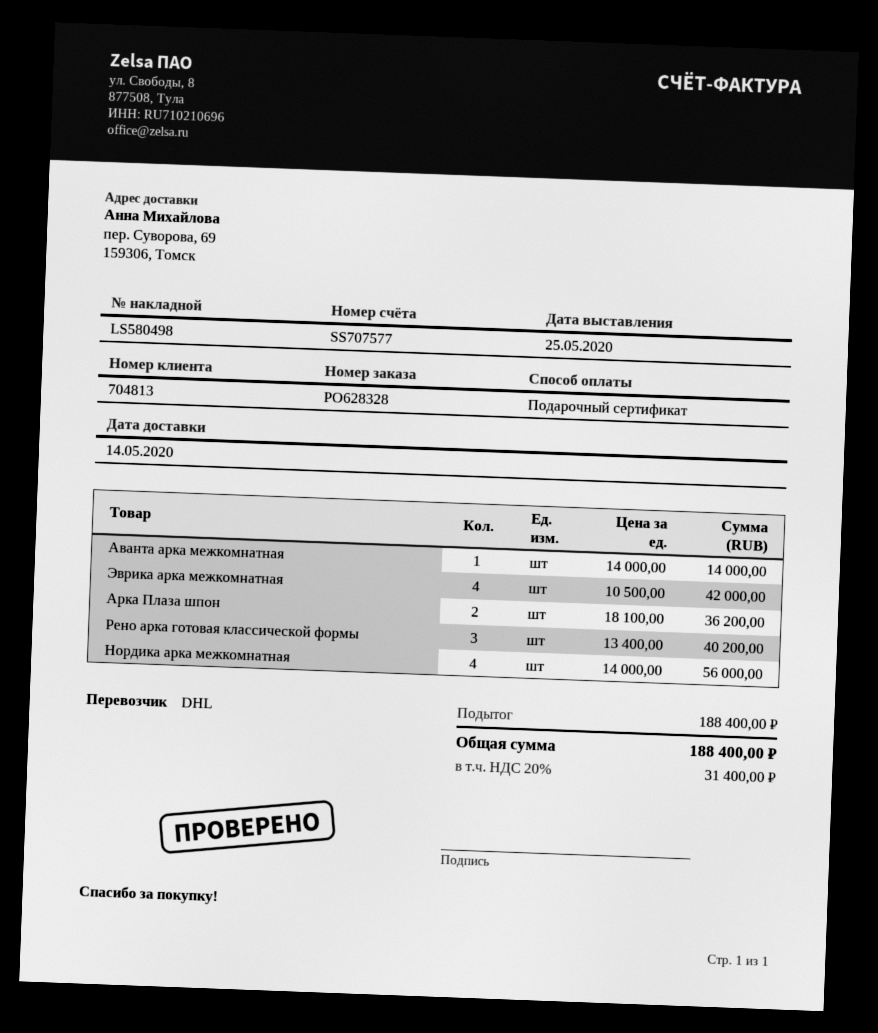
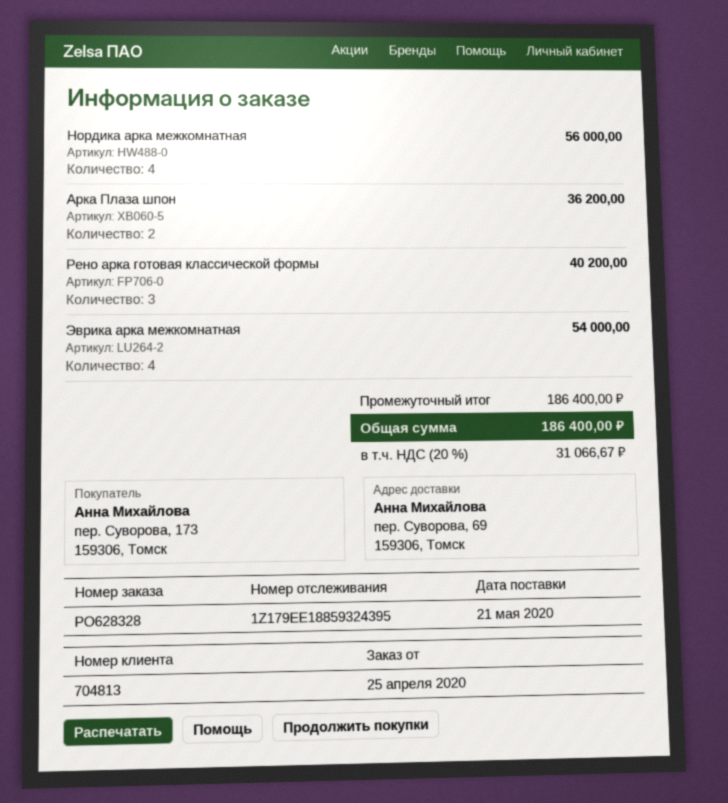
delivery date: 2020-05-14 -> 2020-05-21
Аванта арка межкомнатная: 1 for 14000.00 -> none
Эврика арка межкомнатная: 4 for 42000.00 -> 4 for 54000.00
subtotal: 188400.00 -> 186400.00
tax: 20% = 31400.00 -> 20% = 31066.67
total: 188400.00 -> 186400.00

